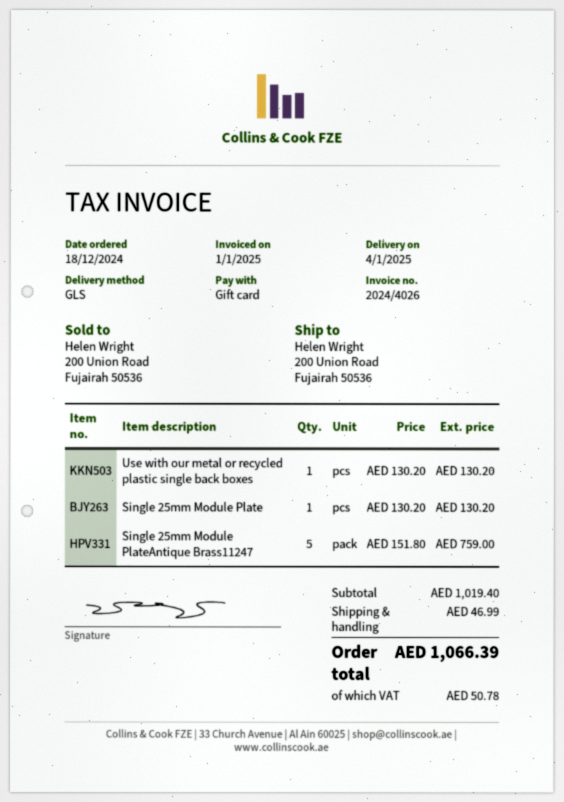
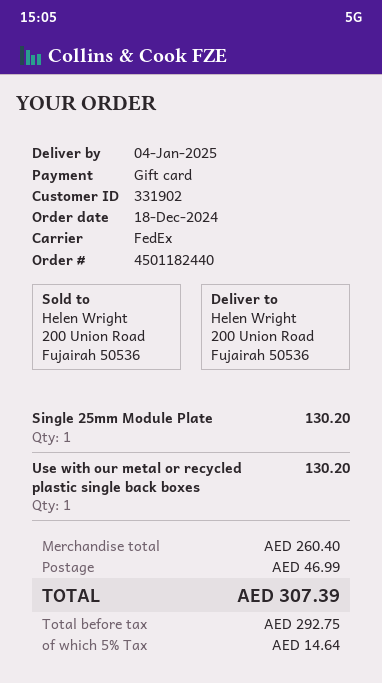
shipping method: GLS -> FedEx
Single 25mm Module PlateAntique Brass11247: 5 for 759.00 -> none
subtotal: 1019.40 -> 260.40
tax: 50.78 -> 14.64
total: 1066.39 -> 307.39

